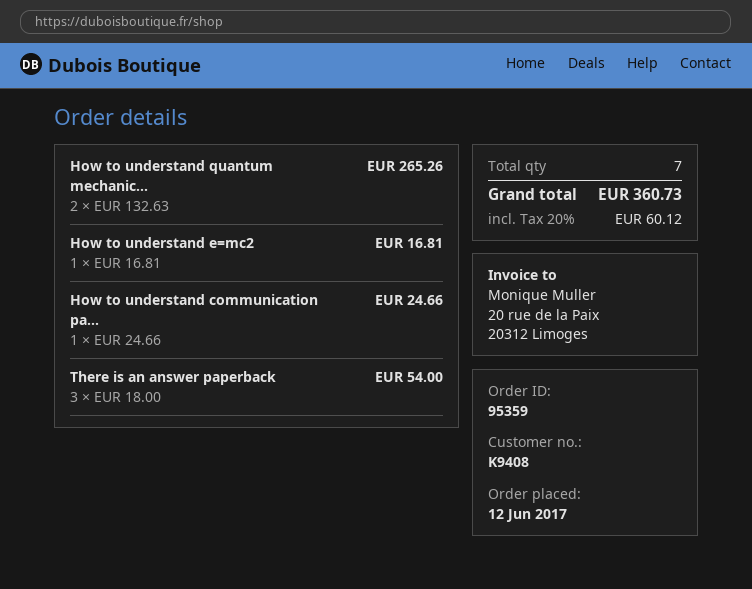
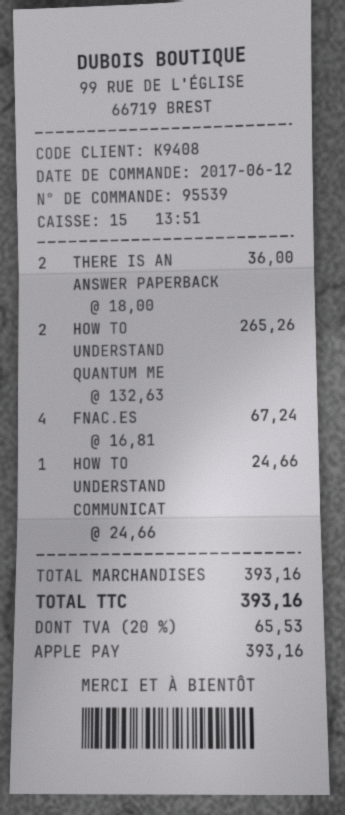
order number: 95359 -> 95539
How to understand e=mc2: 1 x 16.81 = 16.81 -> none
There is an answer paperback: 3 x 18.00 = 54.00 -> 2 x 18.00 = 36.00
FNAC.ES: none -> 4 x 16.81 = 67.24
tax: 20% = 60.12 -> 20% = 65.53
total: 360.73 -> 393.16

